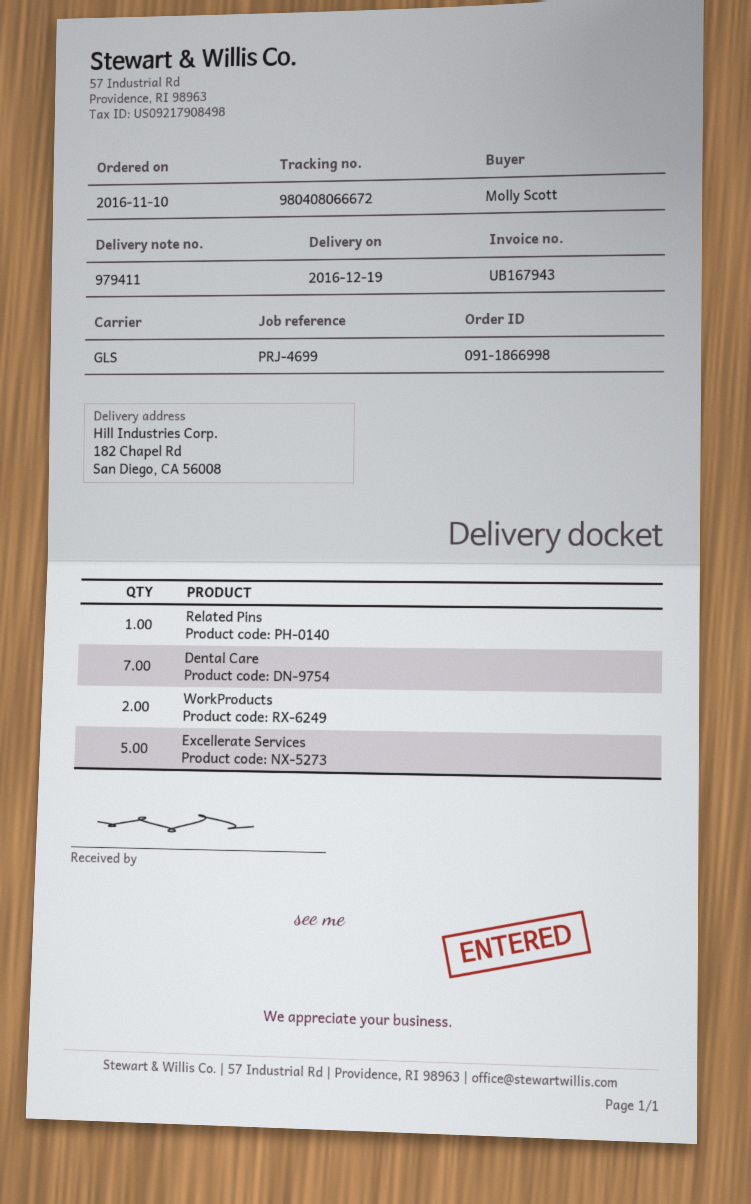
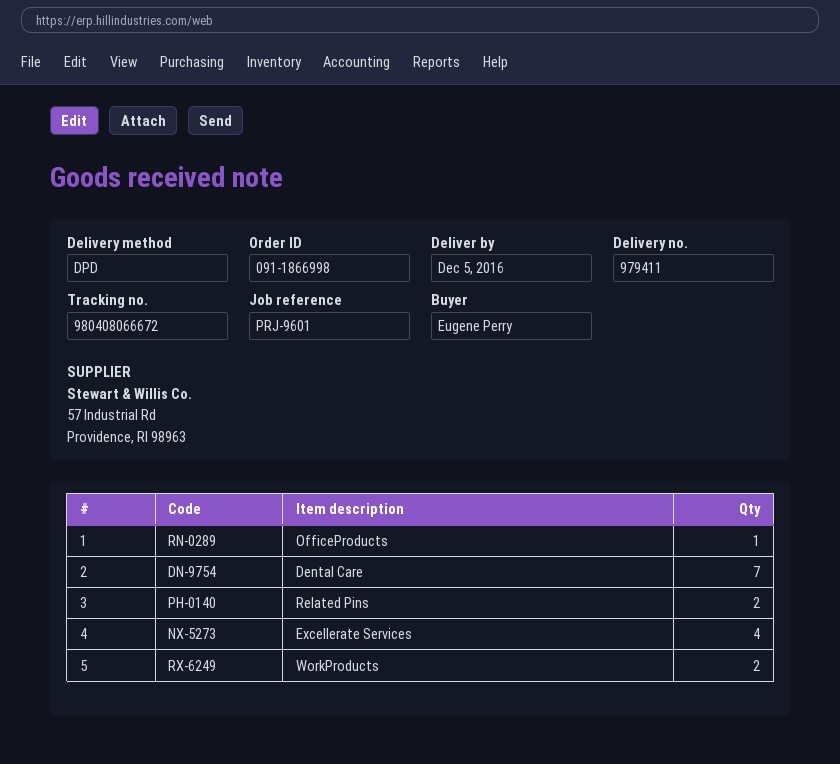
delivery date: 2016-12-19 -> 2016-12-05
reference: PRJ-4699 -> PRJ-9601
ordered by: Molly Scott -> Eugene Perry
shipping method: GLS -> DPD
Related Pins: 1 -> 2
Excellerate Services: 5 -> 4
OfficeProducts: none -> 1

